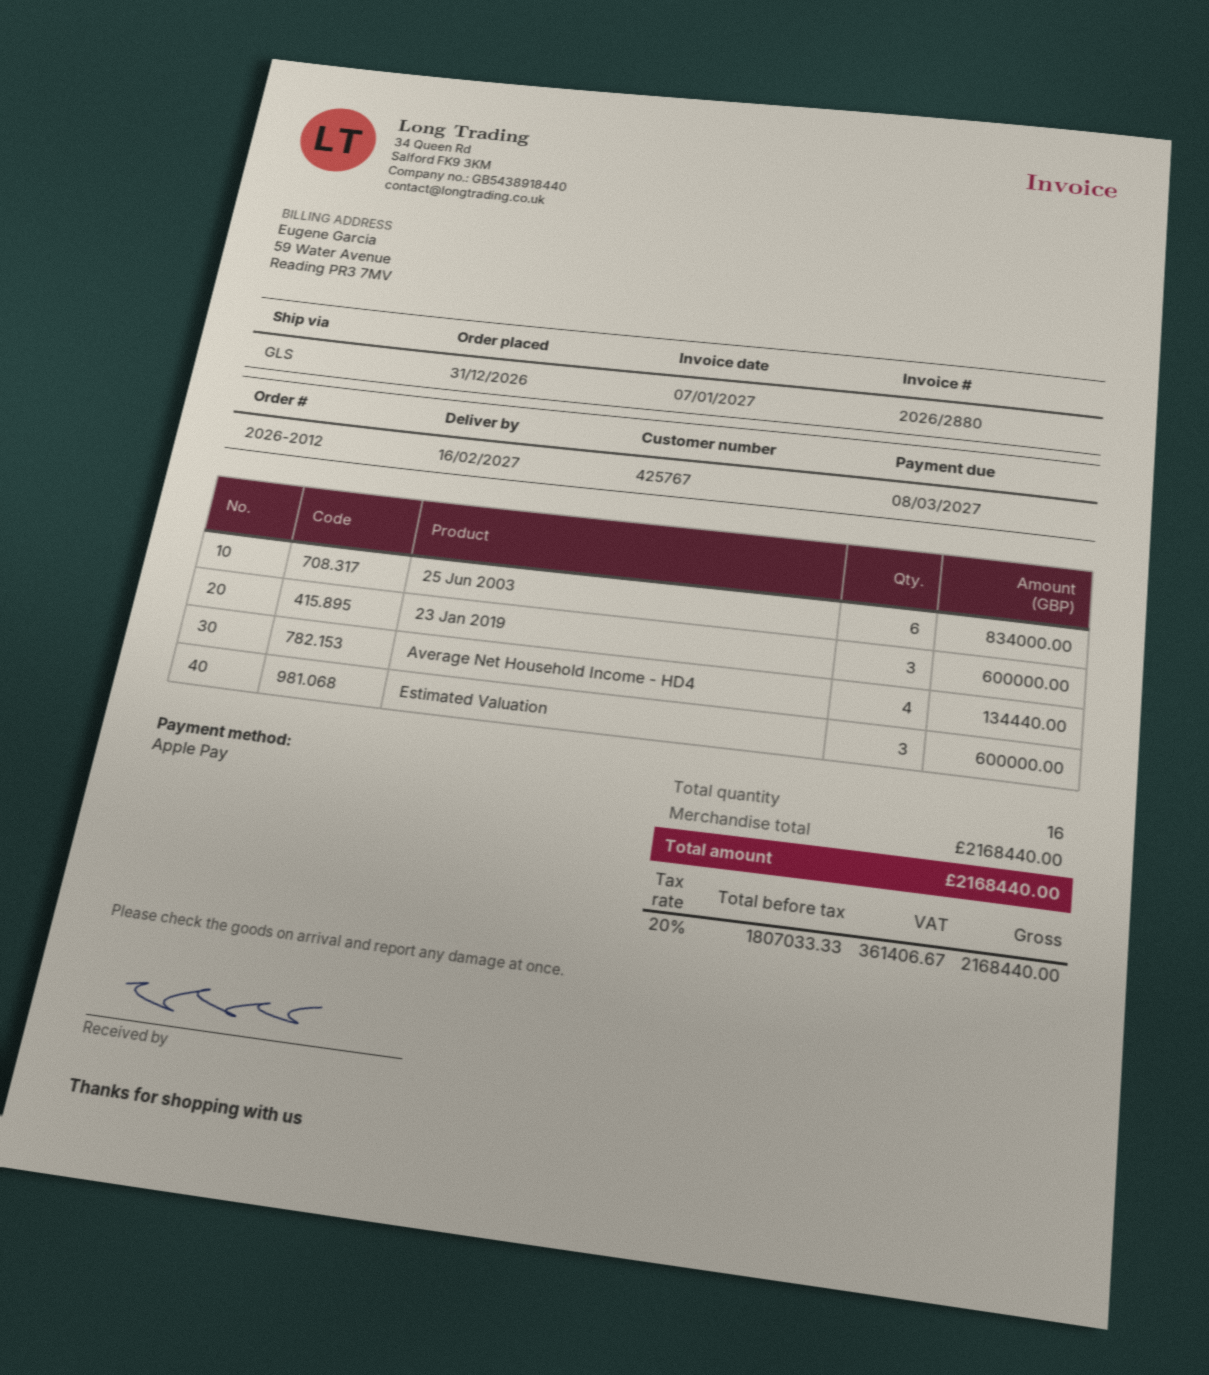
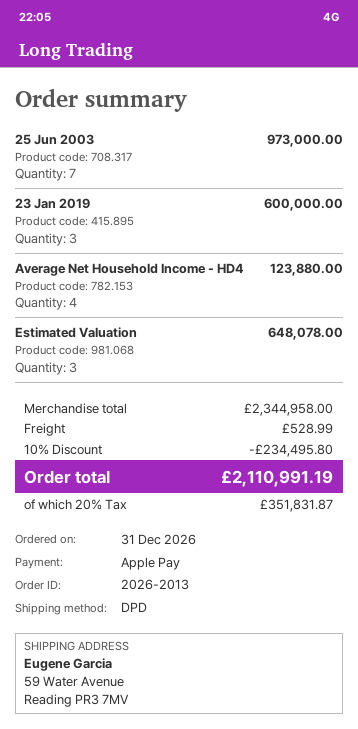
order number: 2026-2012 -> 2026-2013
shipping method: GLS -> DPD
25 Jun 2003: 6 for 834000.00 -> 7 for 973000.00
Average Net Household Income - HD4: 4 for 134440.00 -> 4 for 123880.00
Estimated Valuation: 3 for 600000.00 -> 3 for 648078.00
subtotal: 2168440.00 -> 2344958.00
discount: none -> 10% = 234495.80
shipping: none -> 528.99
tax: 20% = 361406.67 -> 20% = 351831.87
total: 2168440.00 -> 2110991.19

